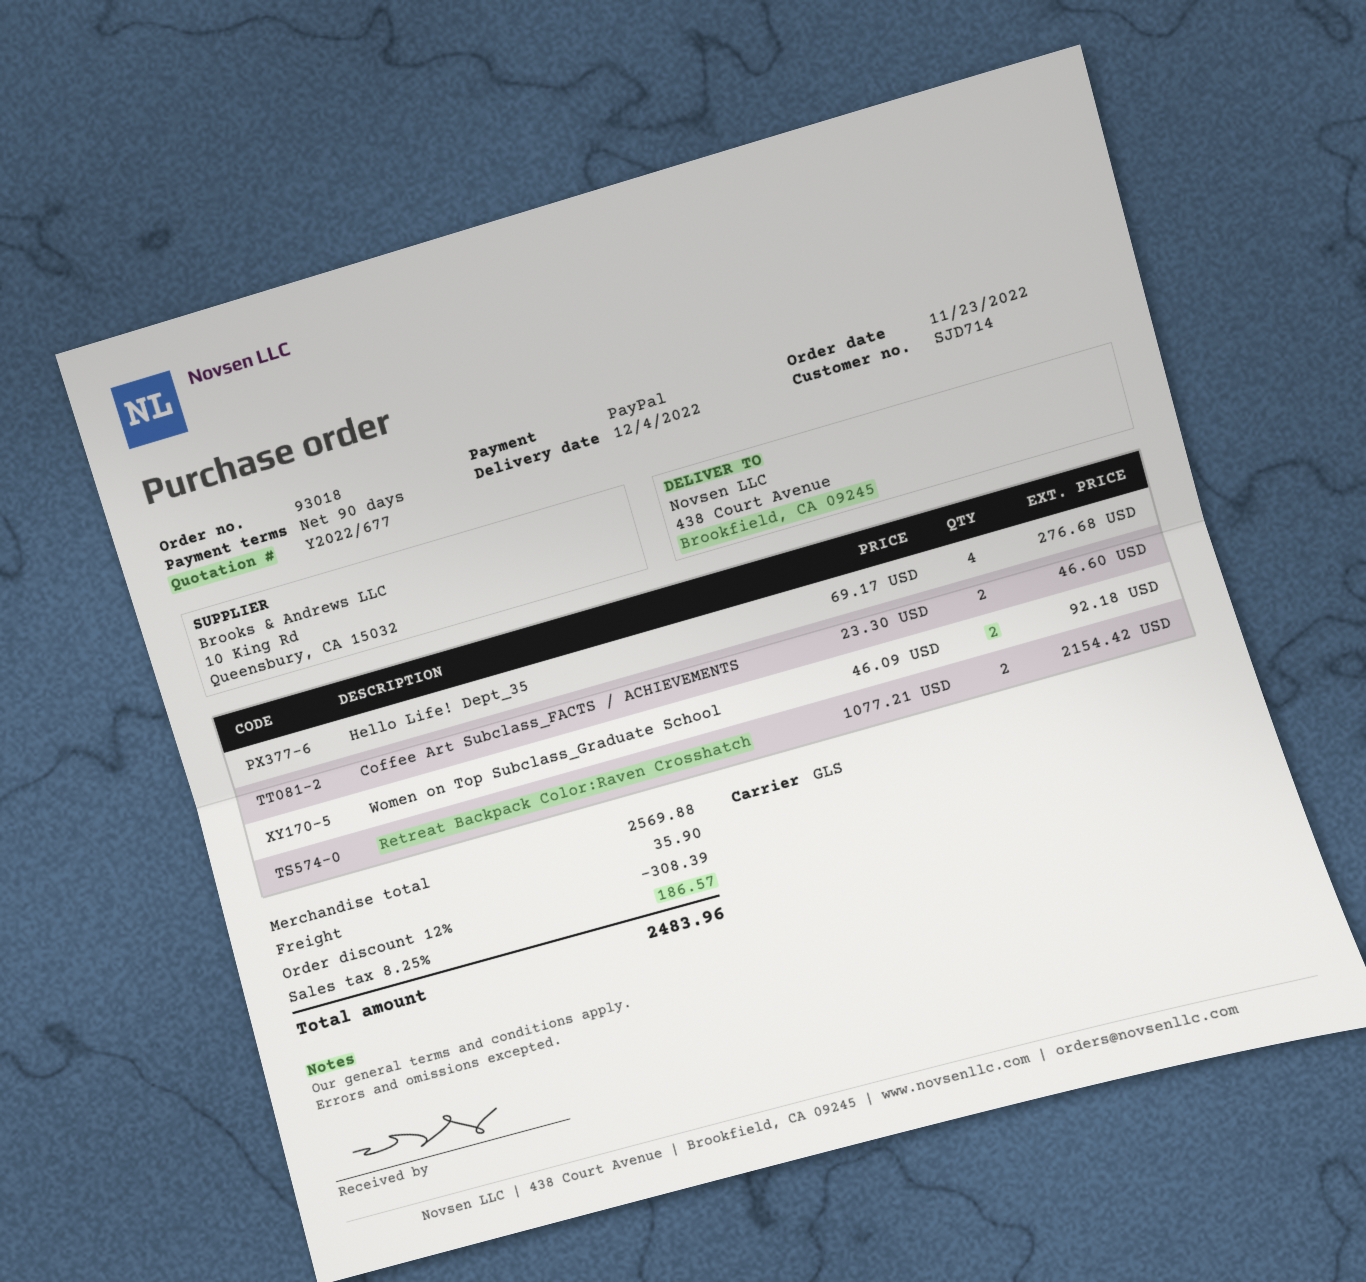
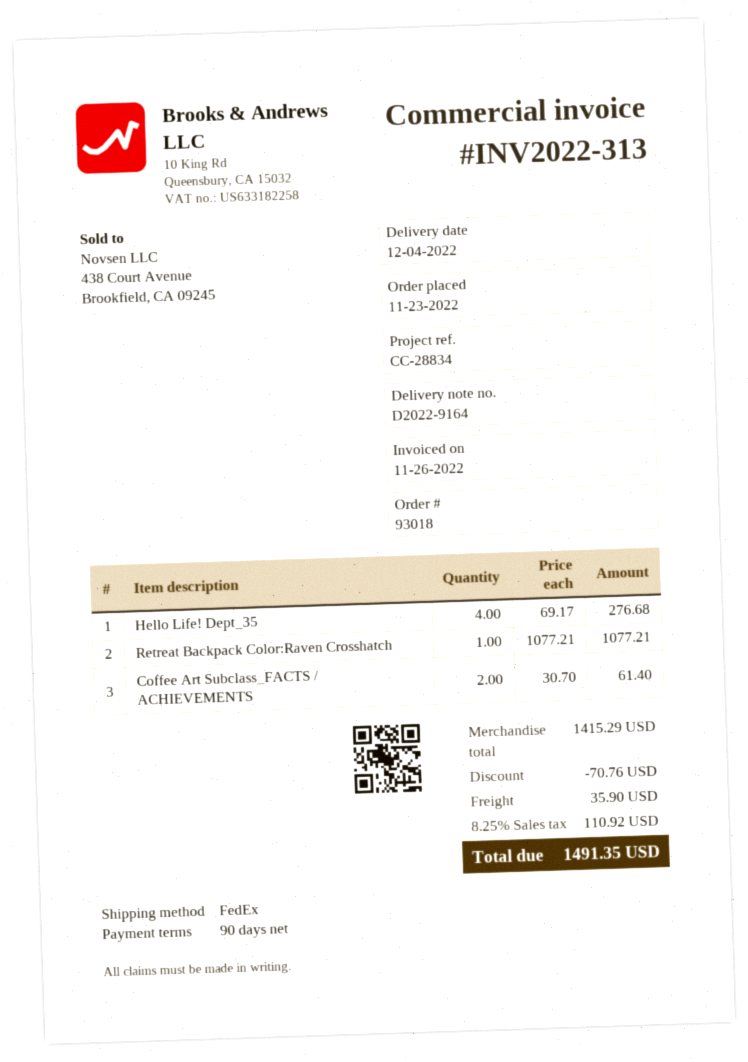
shipping method: GLS -> FedEx
Coffee Art Subclass_FACTS / ACHIEVEMENTS: 2 x 23.30 = 46.60 -> 2 x 30.70 = 61.40
Women on Top Subclass_Graduate School: 2 x 46.09 = 92.18 -> none
Retreat Backpack Color:Raven Crosshatch: 2 x 1077.21 = 2154.42 -> 1 x 1077.21 = 1077.21
subtotal: 2569.88 -> 1415.29
discount: 308.39 -> 70.76
tax: 8.25% = 186.57 -> 8.25% = 110.92
total: 2483.96 -> 1491.35

